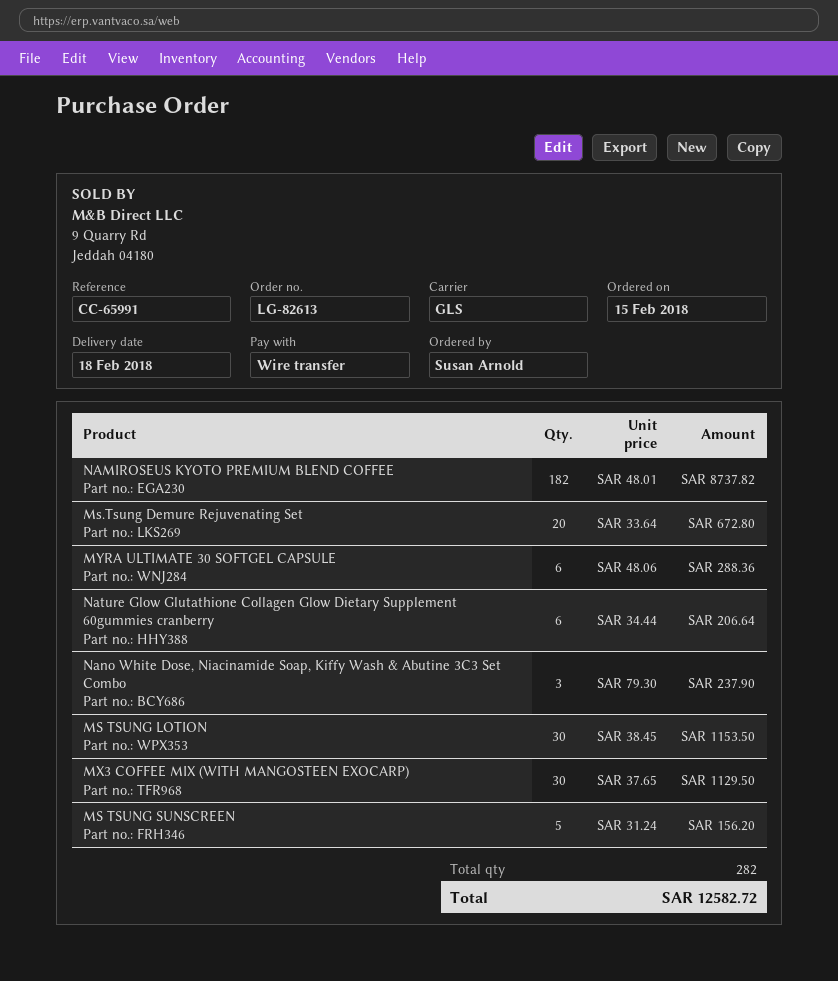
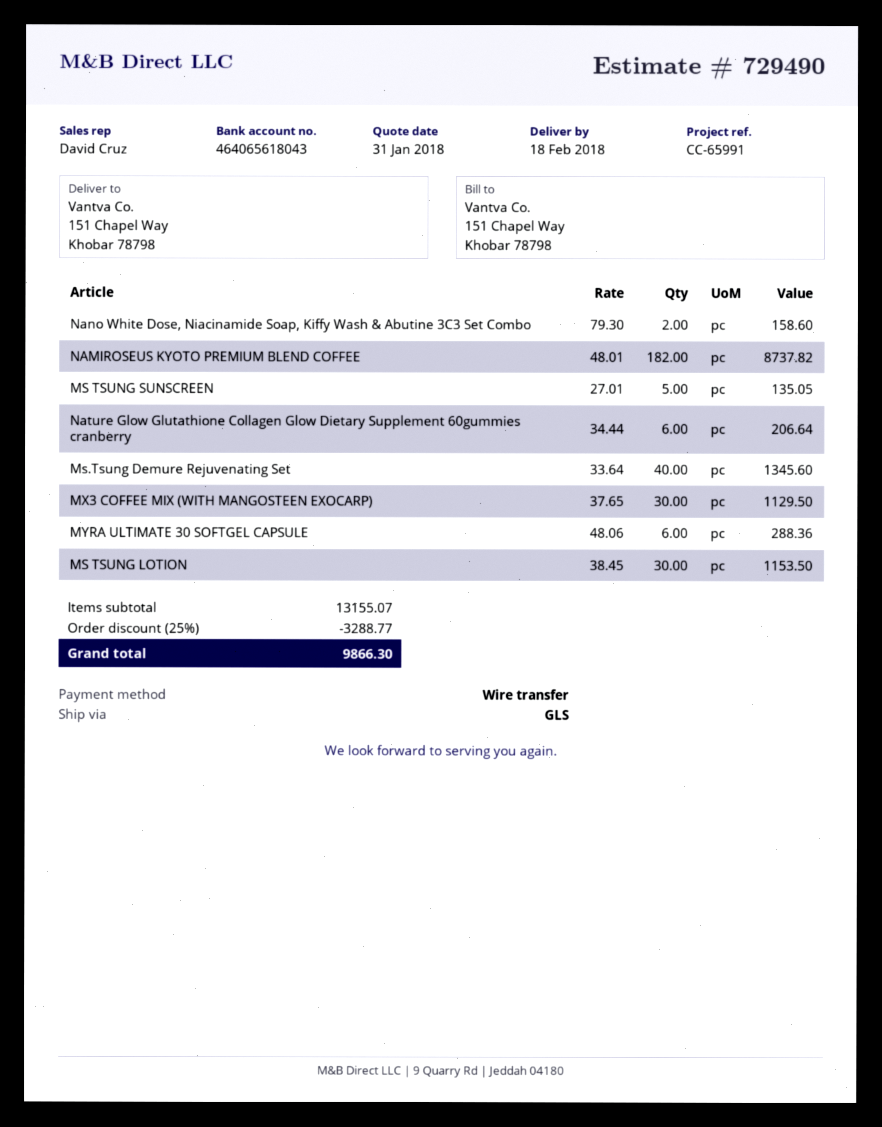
Ms.Tsung Demure Rejuvenating Set: 20 x 33.64 = 672.80 -> 40 x 33.64 = 1345.60
Nano White Dose, Niacinamide Soap, Kiffy Wash & Abutine 3C3 Set Combo: 3 x 79.30 = 237.90 -> 2 x 79.30 = 158.60
MS TSUNG SUNSCREEN: 5 x 31.24 = 156.20 -> 5 x 27.01 = 135.05
discount: none -> 25% = 3288.77
total: 12582.72 -> 9866.30

